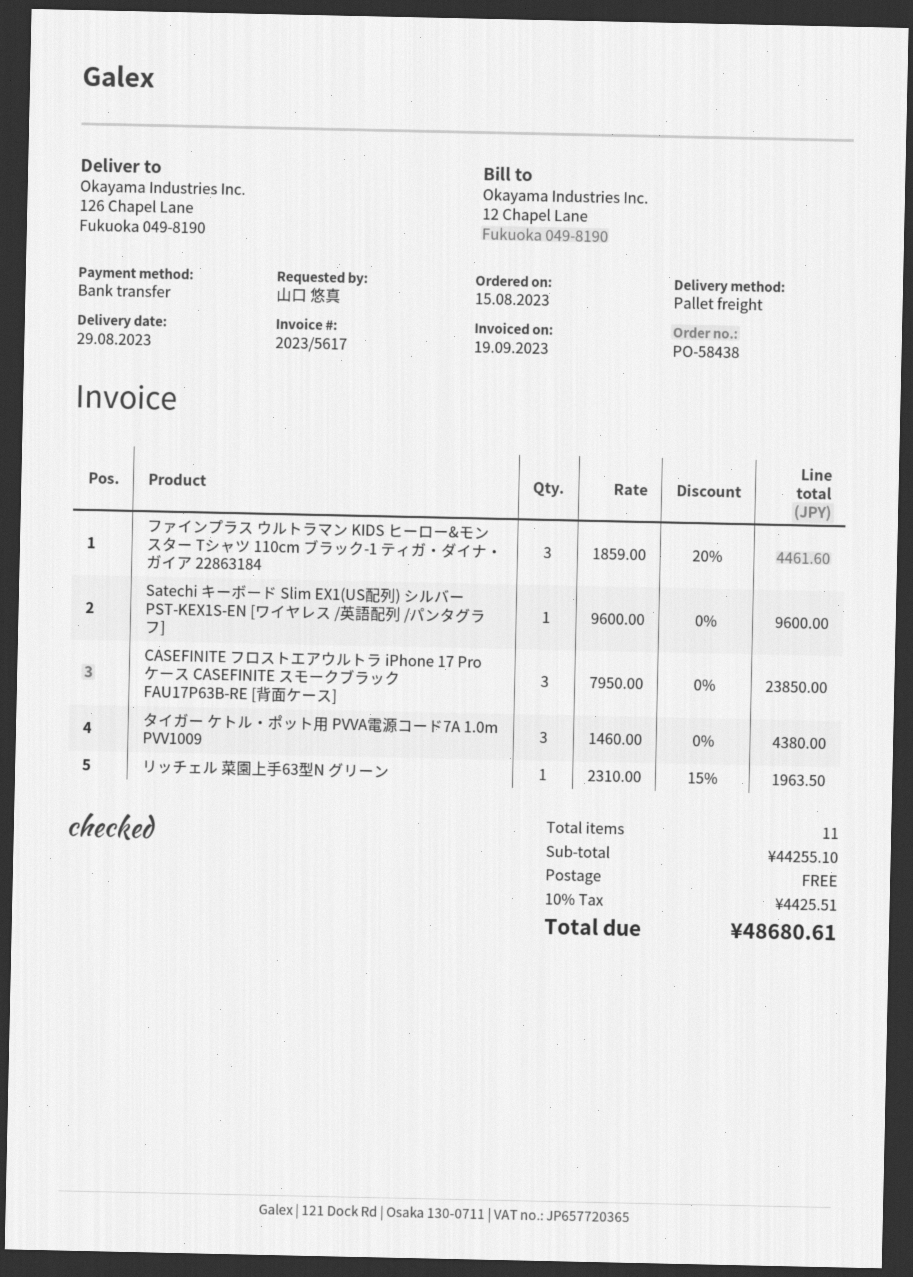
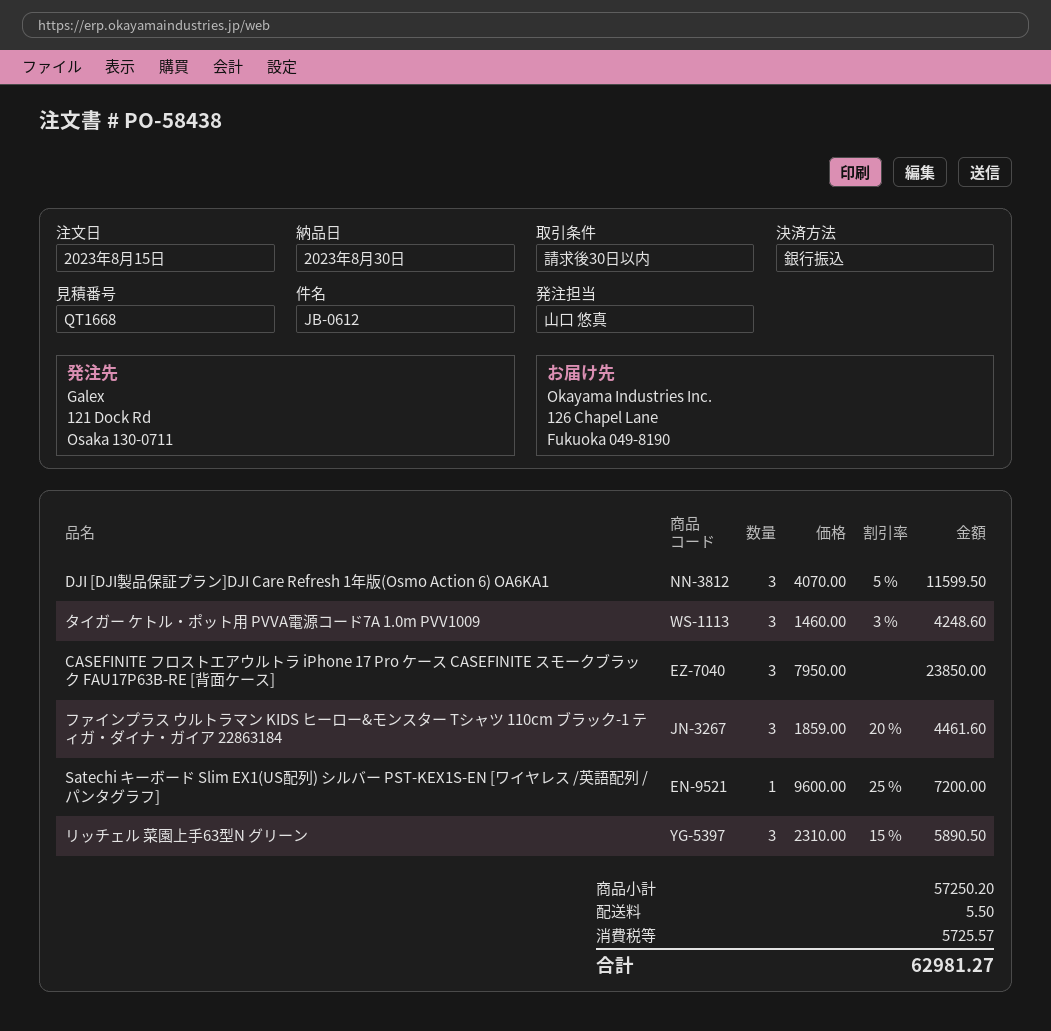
delivery date: 2023-08-29 -> 2023-08-30
Satechi キーボード Slim EX1(US配列) シルバー PST-KEX1S-EN [ワイヤレス /英語配列 /パンタグラフ]: 1 x 9600.00 = 9600.00 -> 1 x 9600.00 - 25% = 7200.00
タイガー ケトル・ポット用 PVVA電源コード7A 1.0m PVV1009: 3 x 1460.00 = 4380.00 -> 3 x 1460.00 - 3% = 4248.60
リッチェル 菜園上手63型N グリーン: 1 x 2310.00 - 15% = 1963.50 -> 3 x 2310.00 - 15% = 5890.50
DJI [DJI製品保証プラン]DJI Care Refresh 1年版(Osmo Action 6) OA6KA1: none -> 3 x 4070.00 - 5% = 11599.50
subtotal: 44255.10 -> 57250.20
shipping: 0.00 -> 5.50
tax: 4425.51 -> 5725.57
total: 48680.61 -> 62981.27

